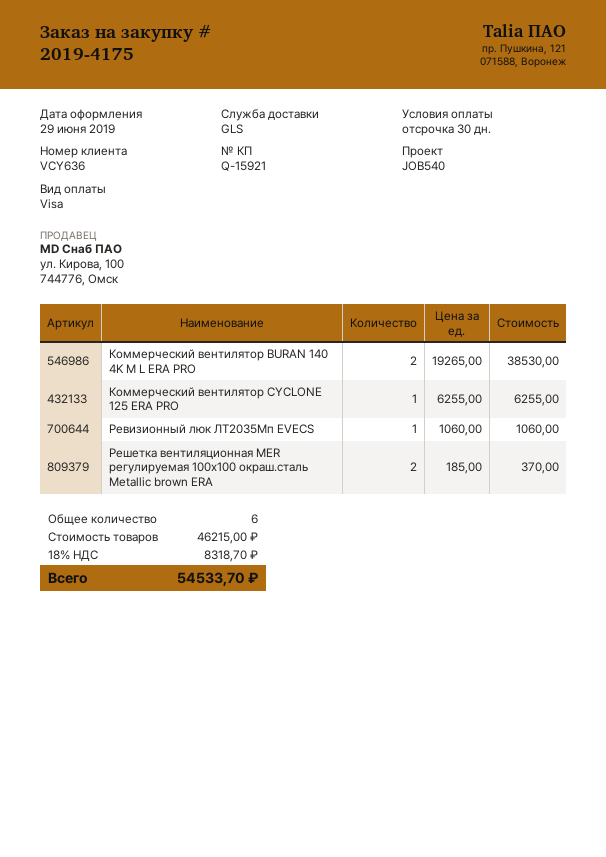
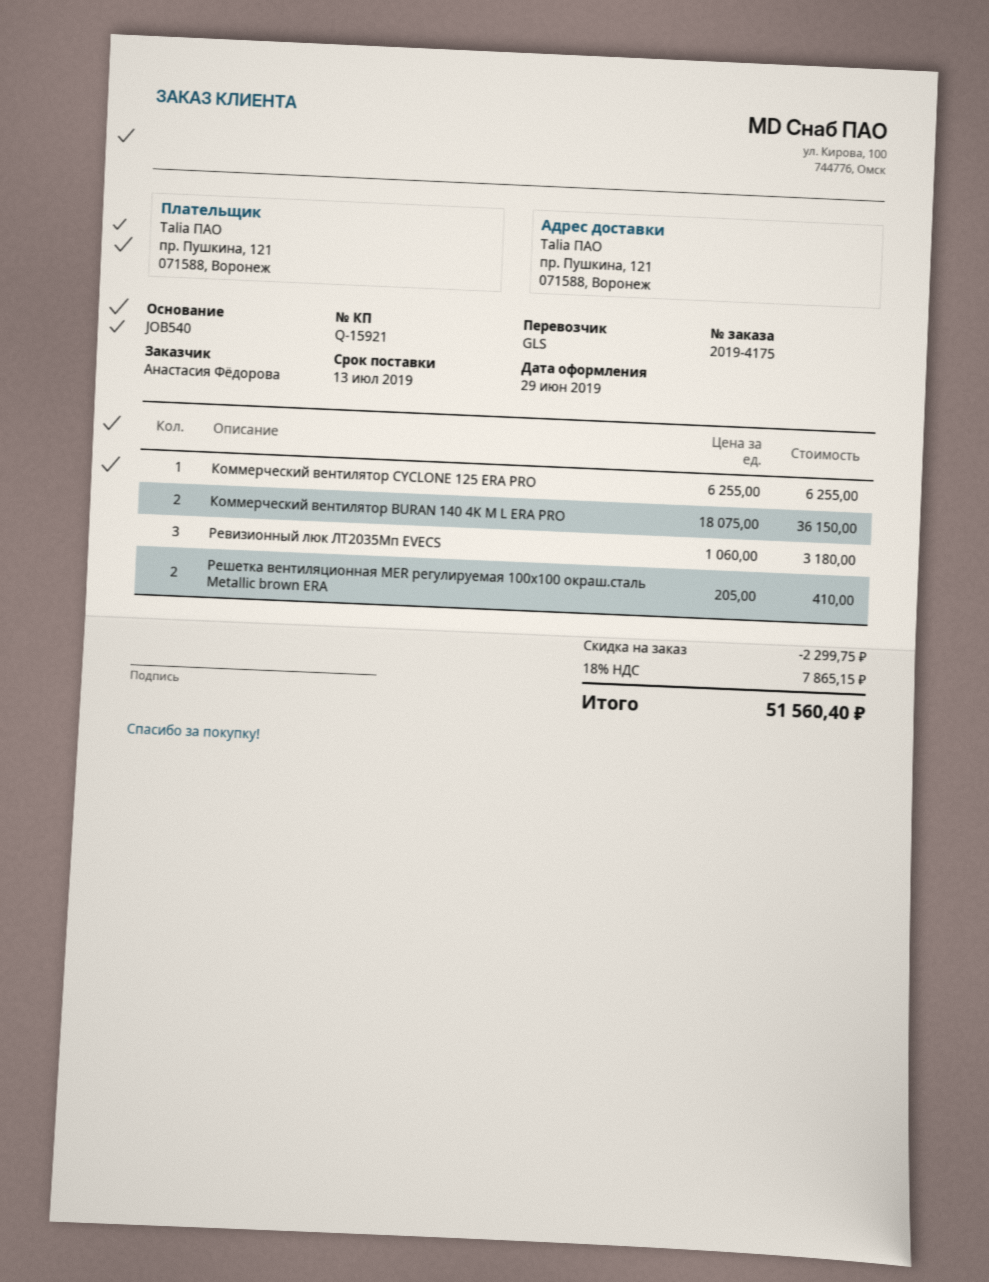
Коммерческий вентилятор BURAN 140 4K M L ERA PRO: 2 x 19265.00 = 38530.00 -> 2 x 18075.00 = 36150.00
Ревизионный люк ЛТ2035Мп EVECS: 1 x 1060.00 = 1060.00 -> 3 x 1060.00 = 3180.00
Решетка вентиляционная MER регулируемая 100x100 окраш.сталь Metallic brown ERA: 2 x 185.00 = 370.00 -> 2 x 205.00 = 410.00
discount: none -> 2299.75
tax: 18% = 8318.70 -> 18% = 7865.15
total: 54533.70 -> 51560.40

